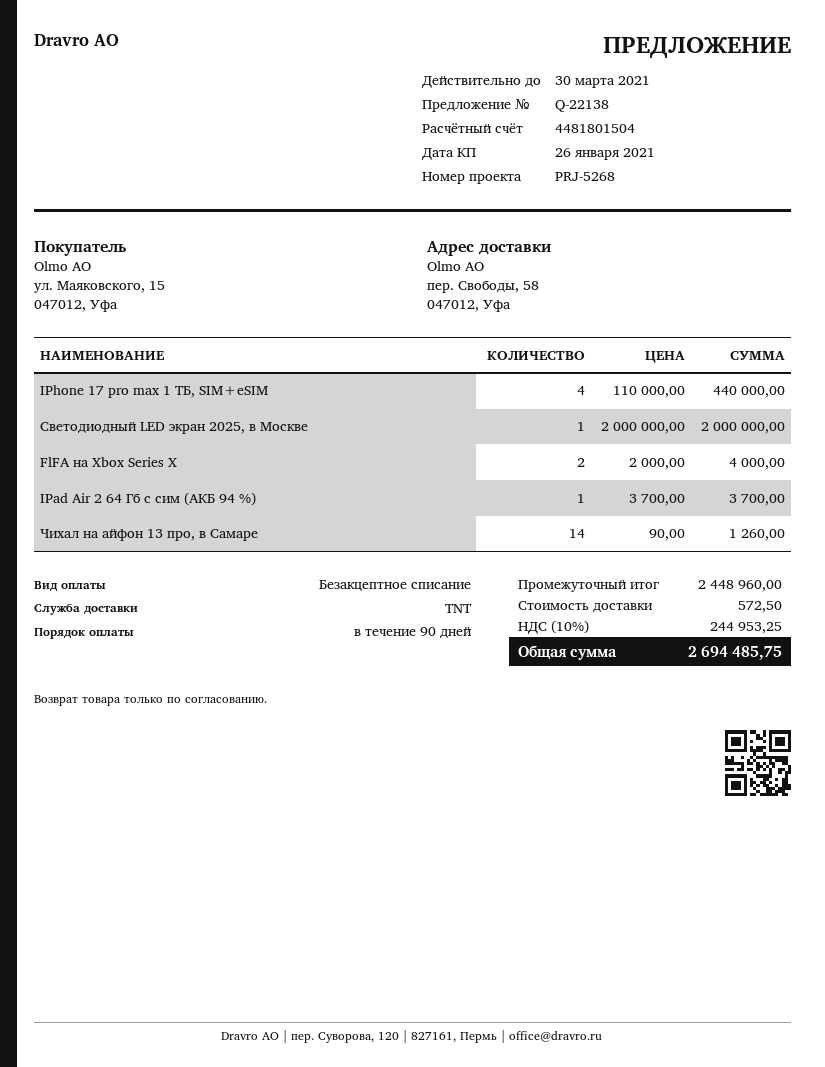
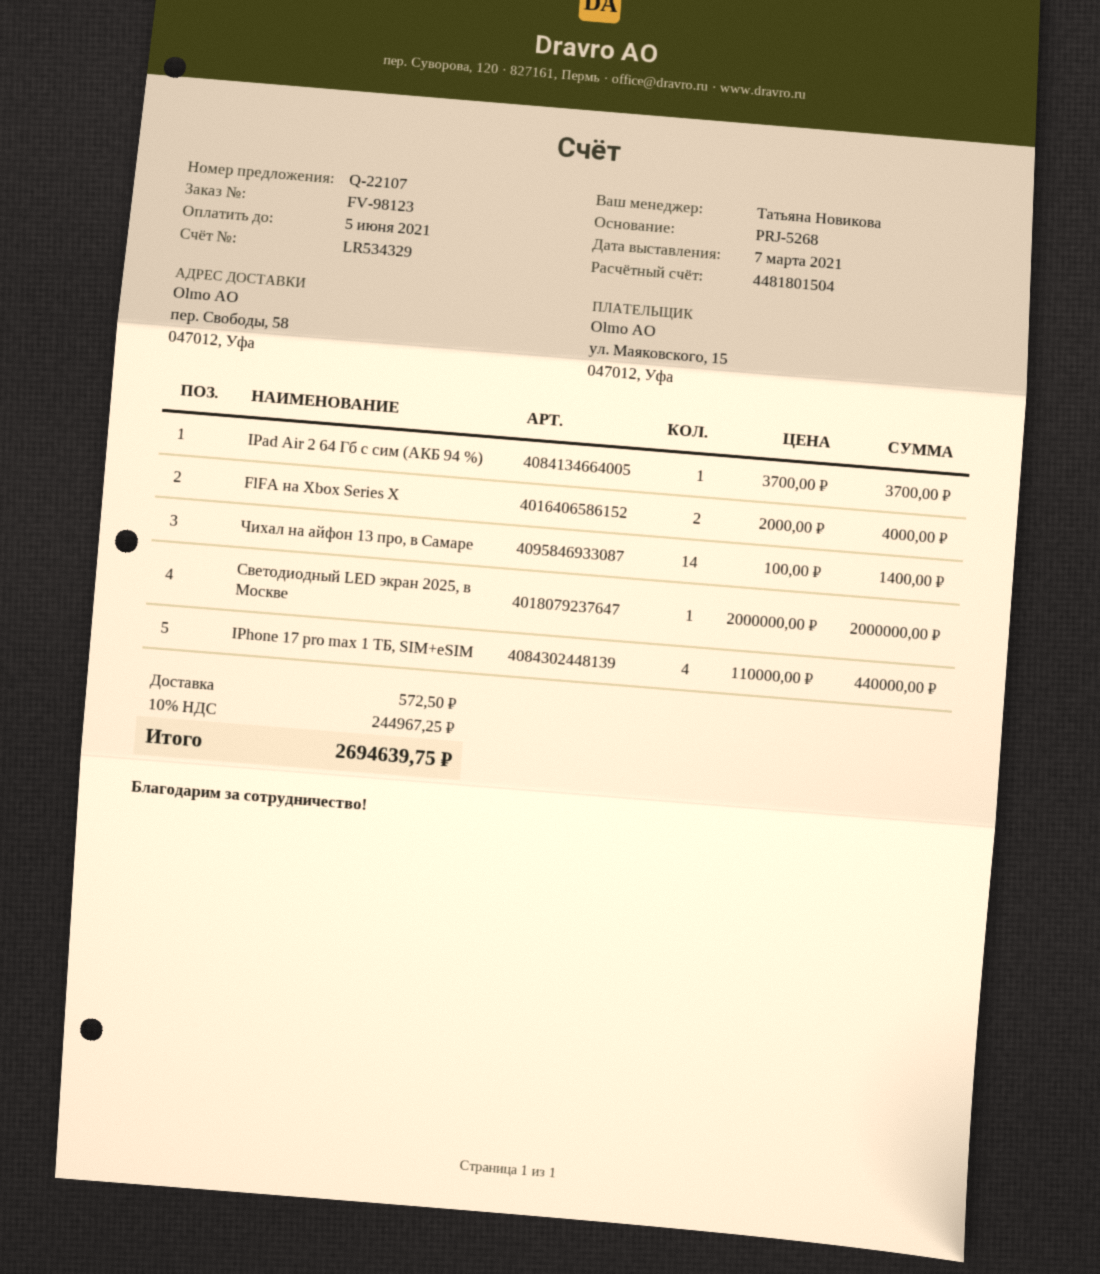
quote number: Q-22138 -> Q-22107
Чихал на айфон 13 про, в Самаре: 14 x 90.00 = 1260.00 -> 14 x 100.00 = 1400.00
tax: 10% = 244953.25 -> 10% = 244967.25
total: 2694485.75 -> 2694639.75

